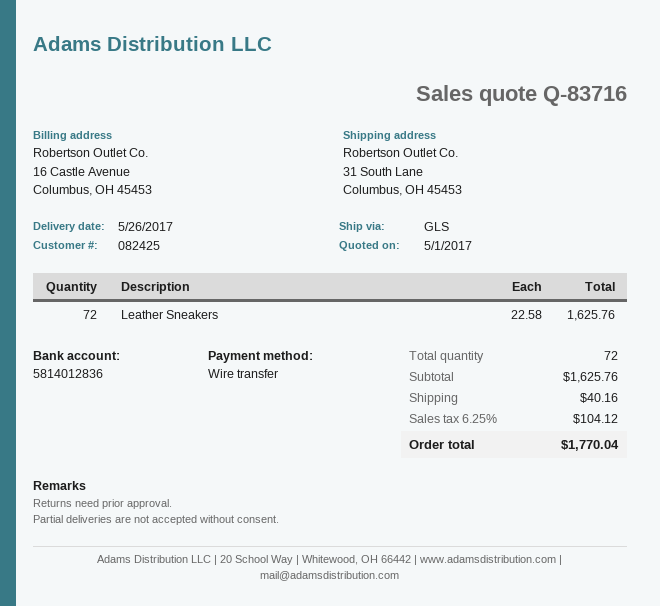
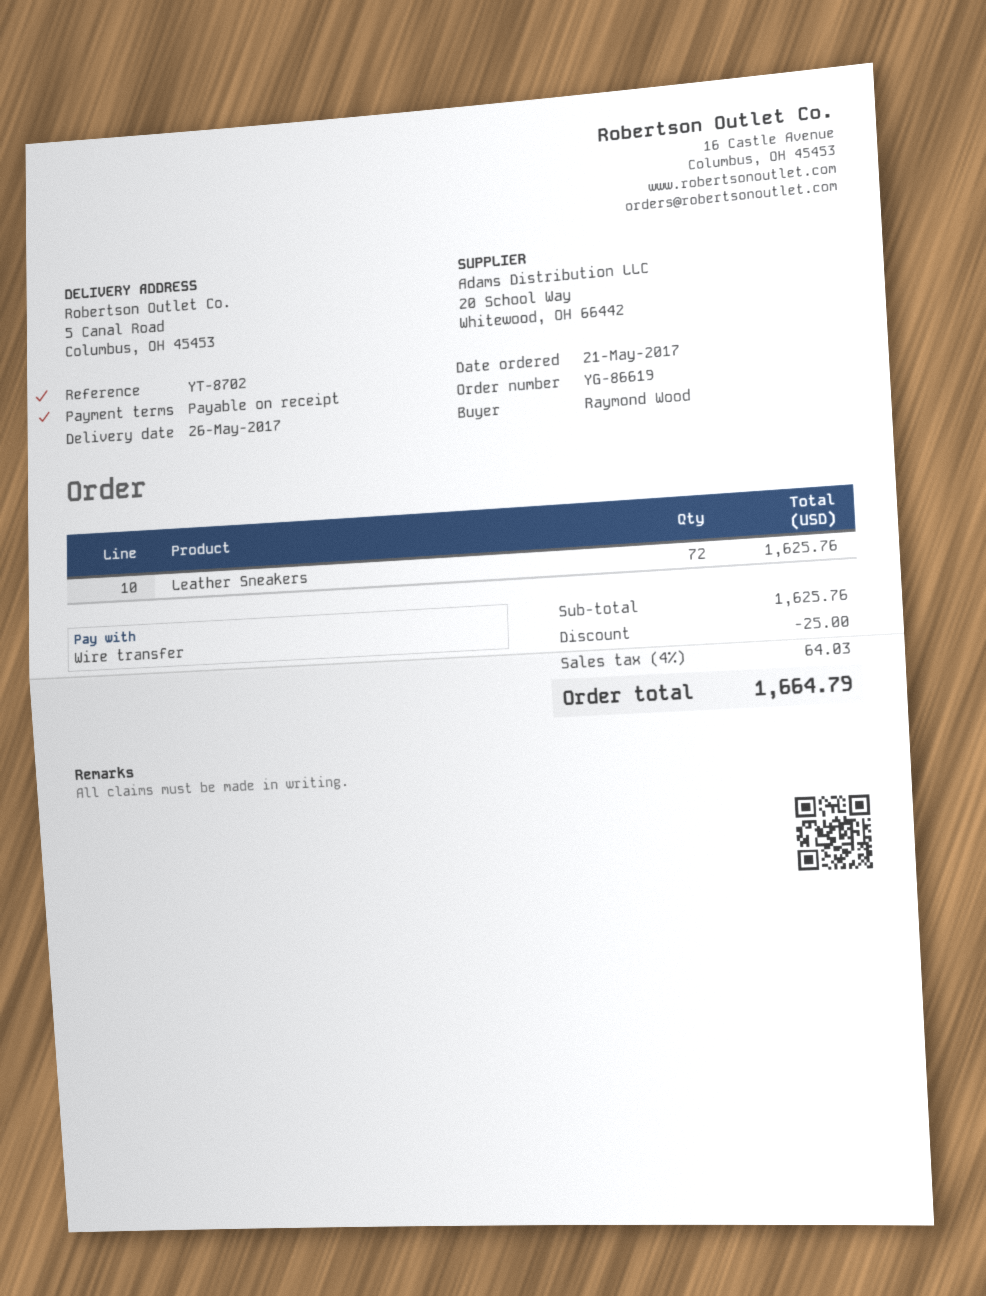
ship to: 31 South Lane, Columbus, OH 45453 -> 5 Canal Road, Columbus, OH 45453
discount: none -> 25.00
shipping: 40.16 -> none
tax: 6.25% = 104.12 -> 4% = 64.03
total: 1770.04 -> 1664.79

